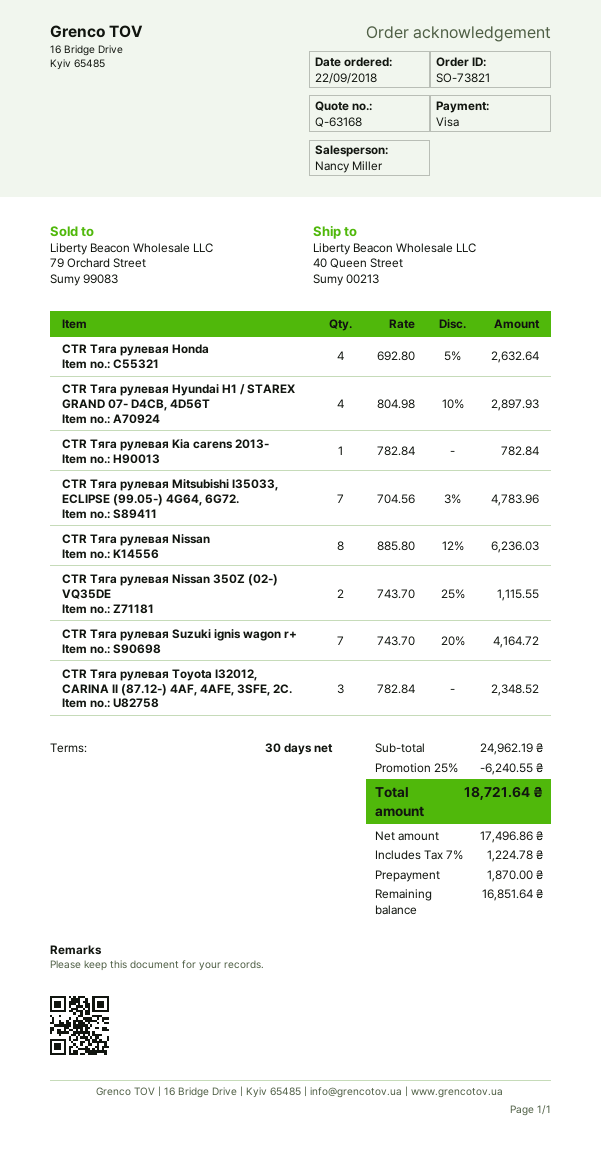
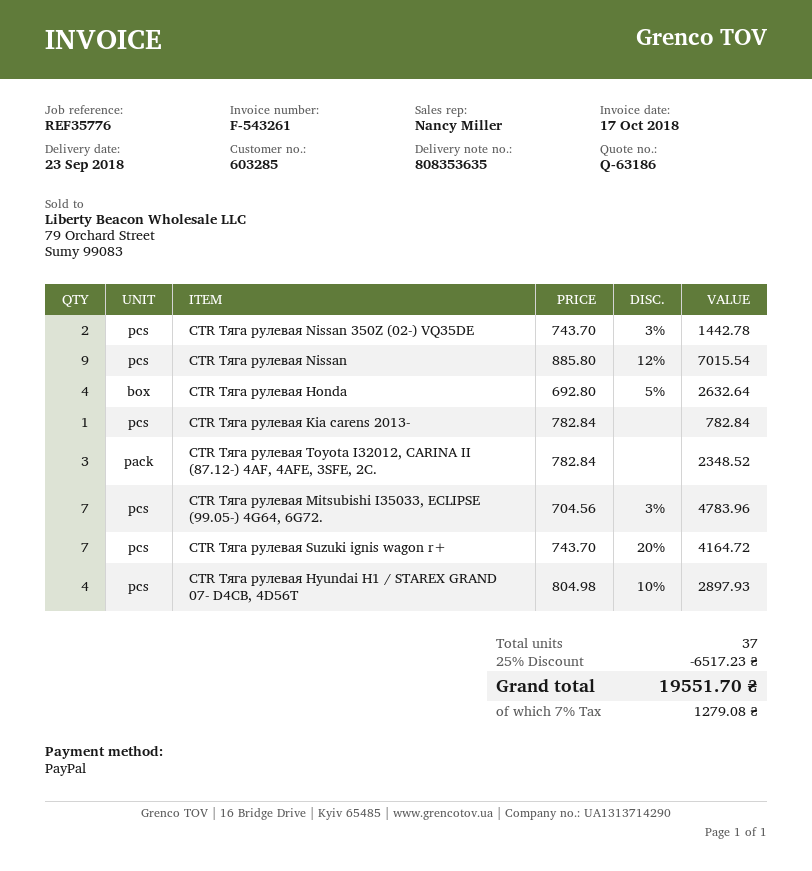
quote number: Q-63168 -> Q-63186
payment method: Visa -> PayPal
CTR Тяга рулевая Nissan: 8 x 885.80 - 12% = 6236.03 -> 9 x 885.80 - 12% = 7015.54
CTR Тяга рулевая Nissan 350Z (02-) VQ35DE: 2 x 743.70 - 25% = 1115.55 -> 2 x 743.70 - 3% = 1442.78
discount: 25% = 6240.55 -> 25% = 6517.23
tax: 7% = 1224.78 -> 7% = 1279.08
total: 18721.64 -> 19551.70

